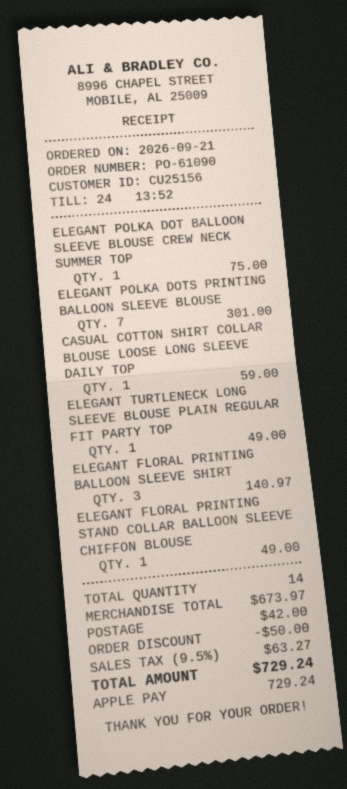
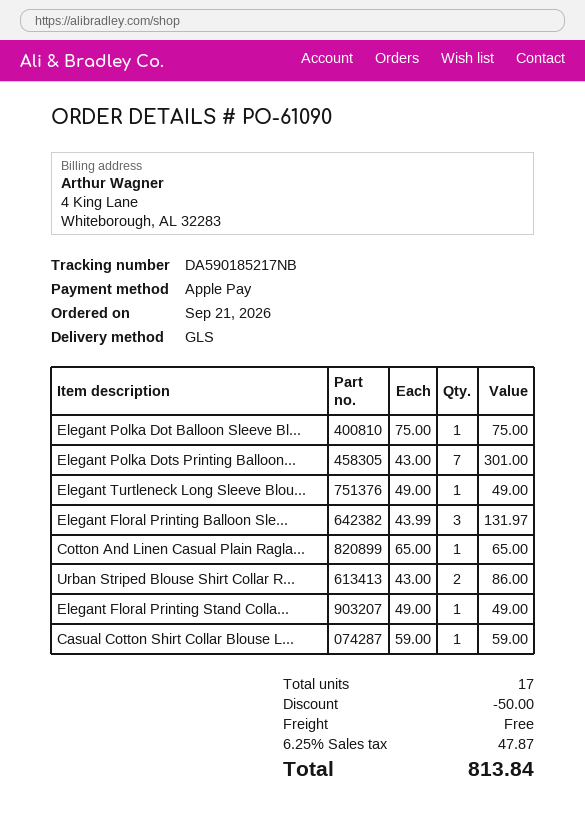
ELEGANT FLORAL PRINTING BALLOON SLEEVE SHIRT: 3 for 140.97 -> 3 for 131.97
Cotton And Linen Casual Plain Ragla...: none -> 1 for 65.00
Urban Striped Blouse Shirt Collar R...: none -> 2 for 86.00
total quantity: 14 -> 17
shipping: 42.00 -> 0.00
tax: 9.5% = 63.27 -> 6.25% = 47.87
total: 729.24 -> 813.84

